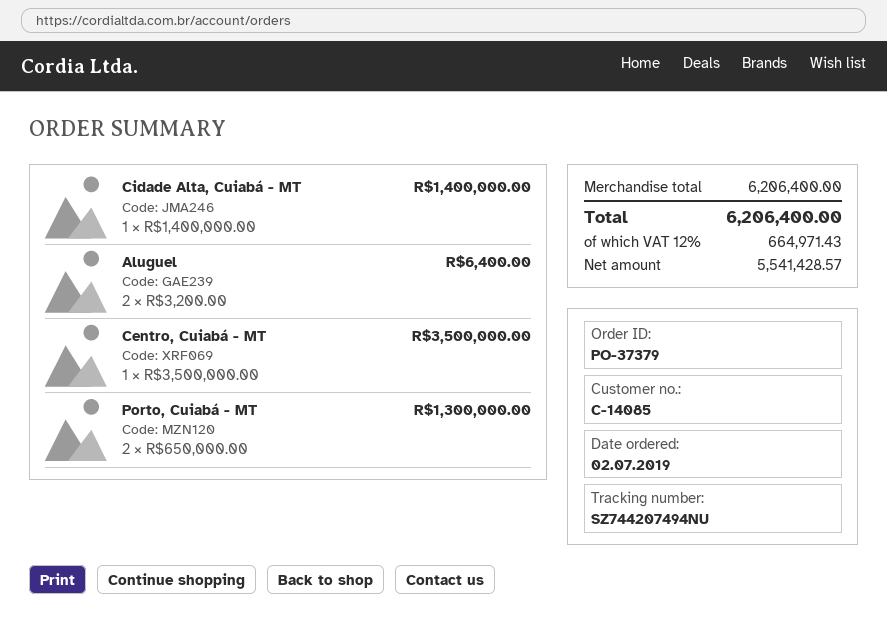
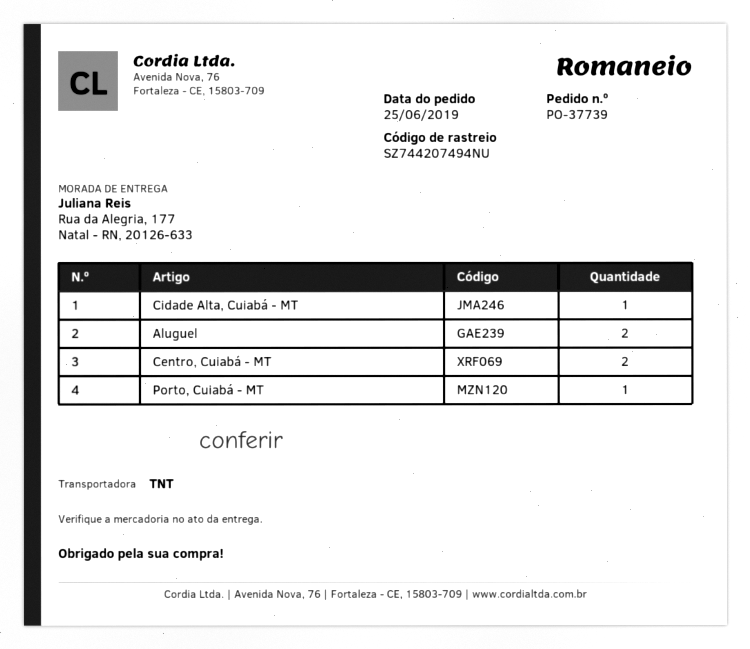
order number: PO-37379 -> PO-37739
order date: 2019-07-02 -> 2019-06-25
Centro, Cuiabá - MT: 1 -> 2
Porto, Cuiabá - MT: 2 -> 1

